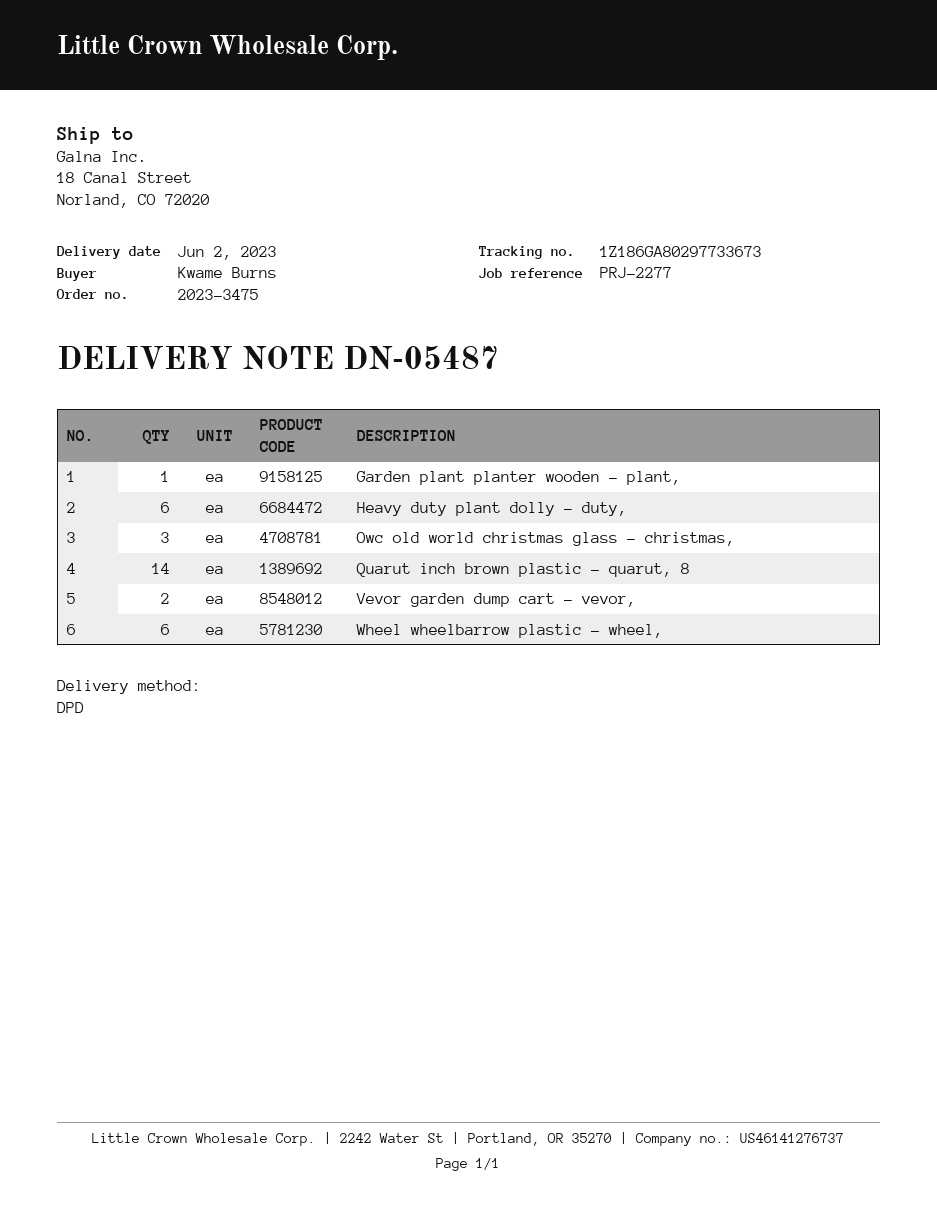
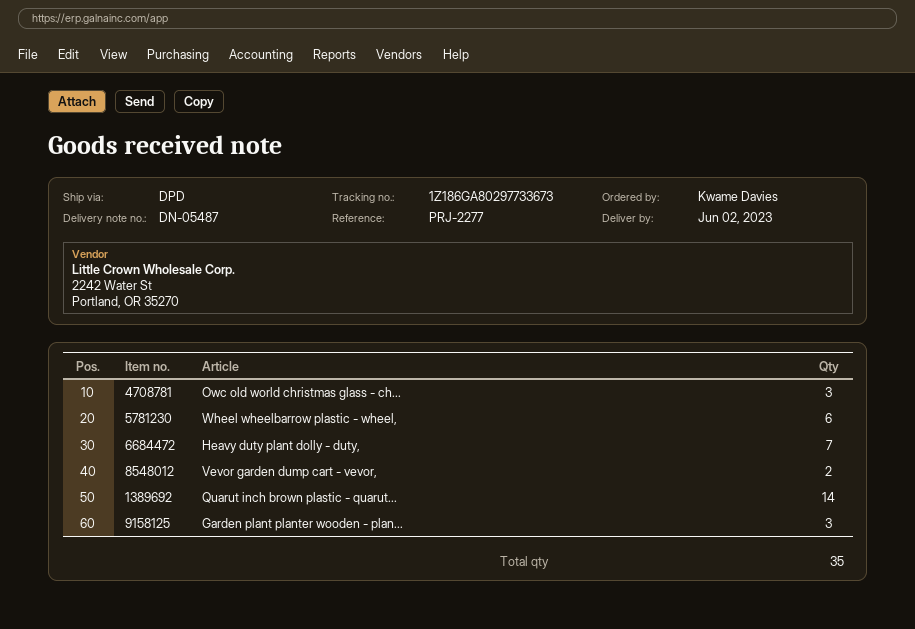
ordered by: Kwame Burns -> Kwame Davies
Garden plant planter wooden - plant,: 1 -> 3
Heavy duty plant dolly - duty,: 6 -> 7

